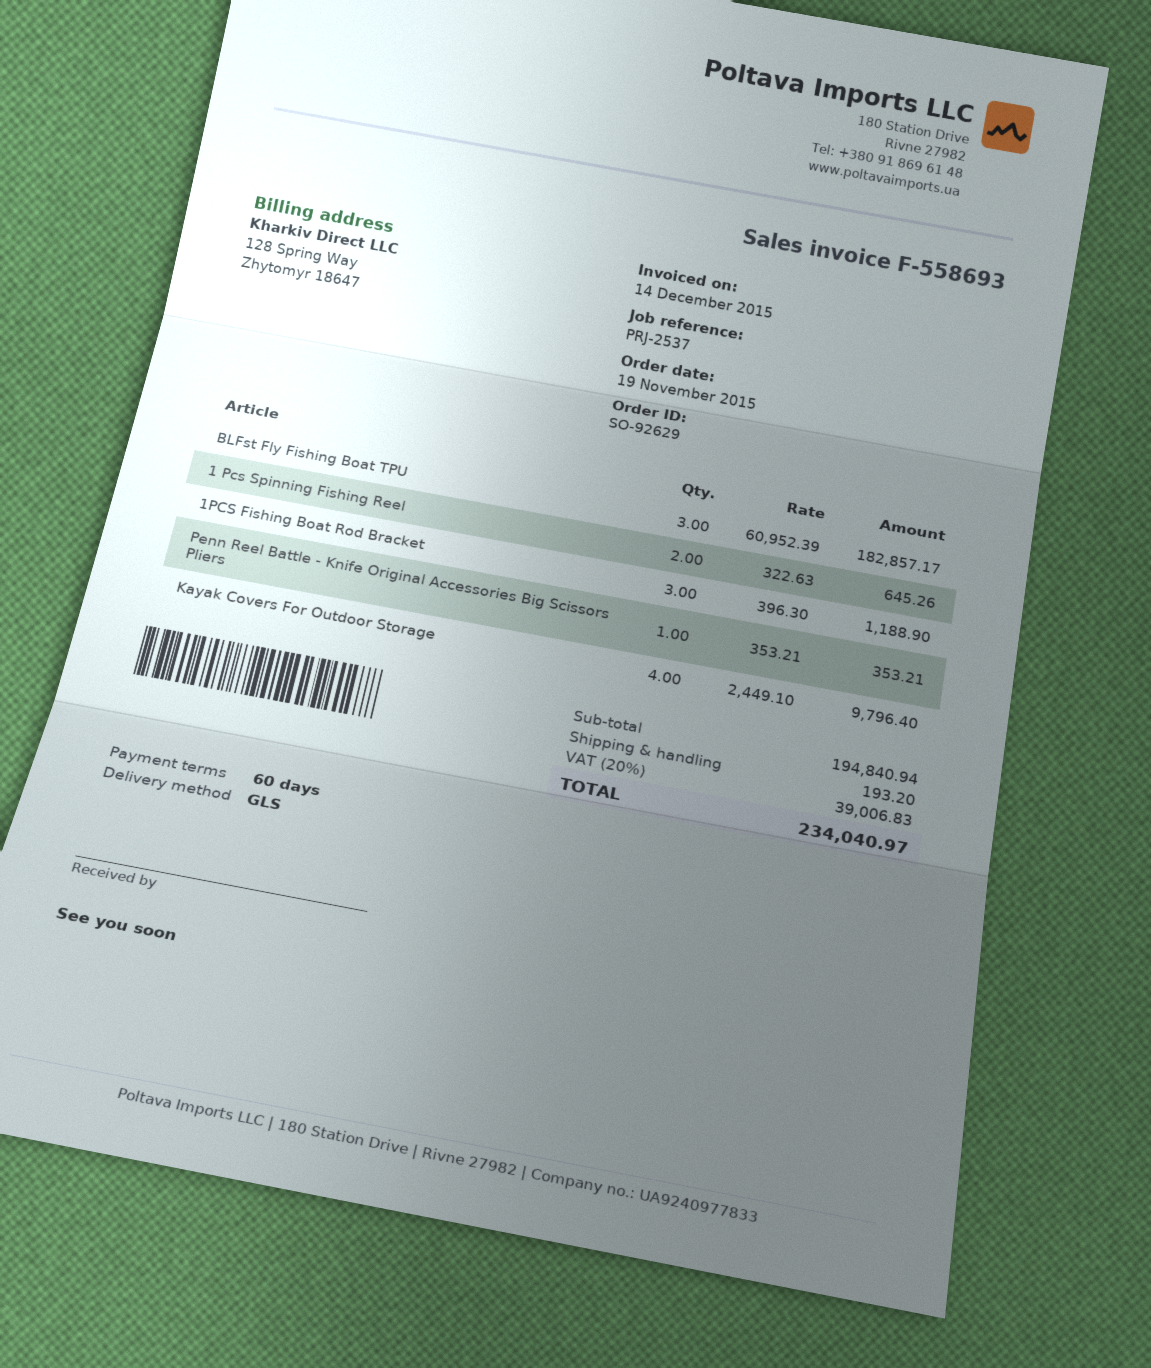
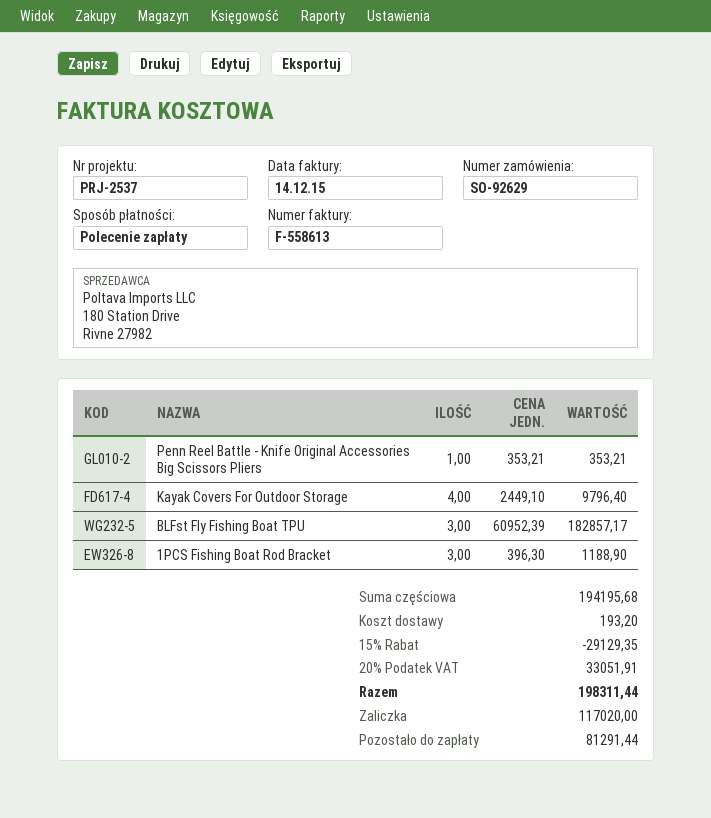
invoice number: F-558693 -> F-558613
1 Pcs Spinning Fishing Reel: 2 x 322.63 = 645.26 -> none
subtotal: 194840.94 -> 194195.68
discount: none -> 15% = 29129.35
tax: 20% = 39006.83 -> 20% = 33051.91
total: 234040.97 -> 198311.44

